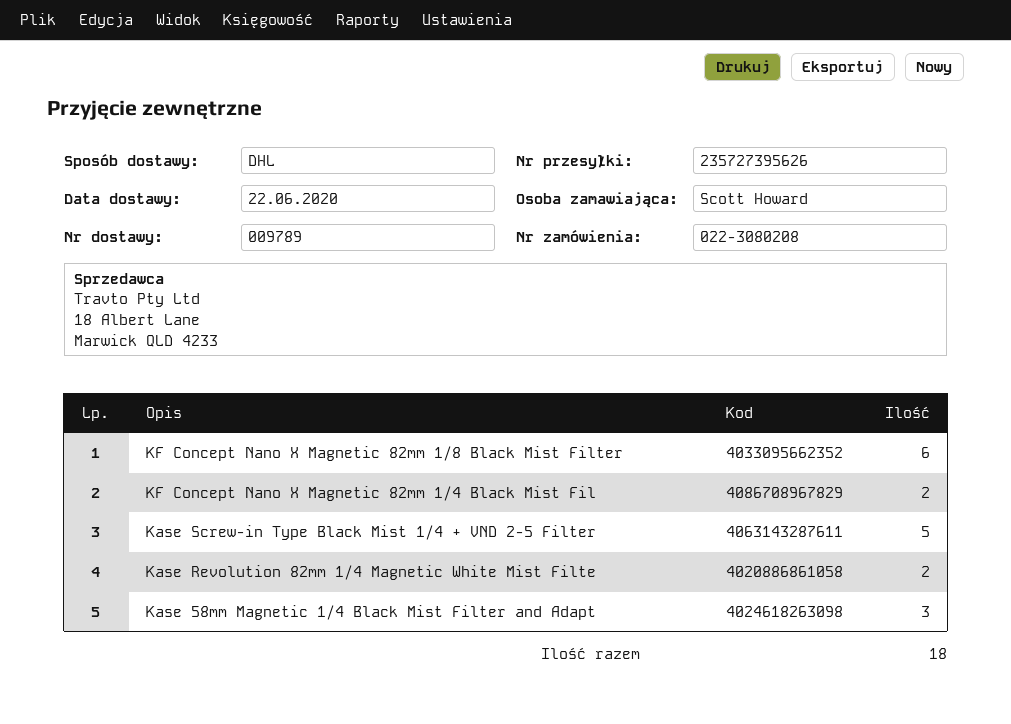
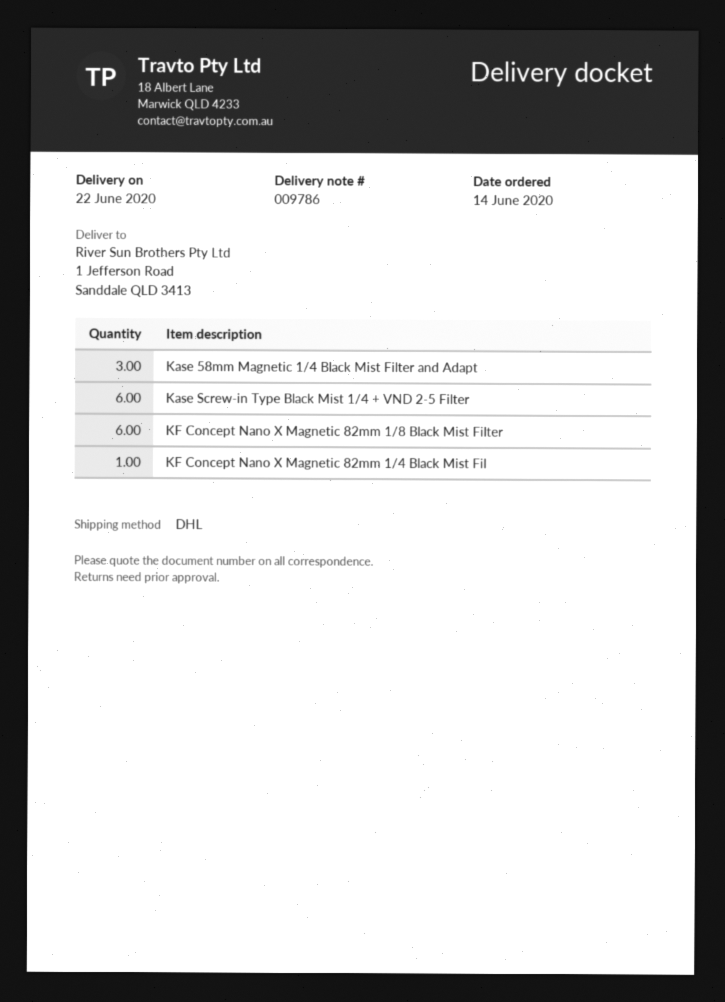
delivery note number: 009789 -> 009786
KF Concept Nano X Magnetic 82mm 1/4 Black Mist Fil: 2 -> 1
Kase Screw-in Type Black Mist 1/4 + VND 2-5 Filter: 5 -> 6
Kase Revolution 82mm 1/4 Magnetic White Mist Filte: 2 -> none

